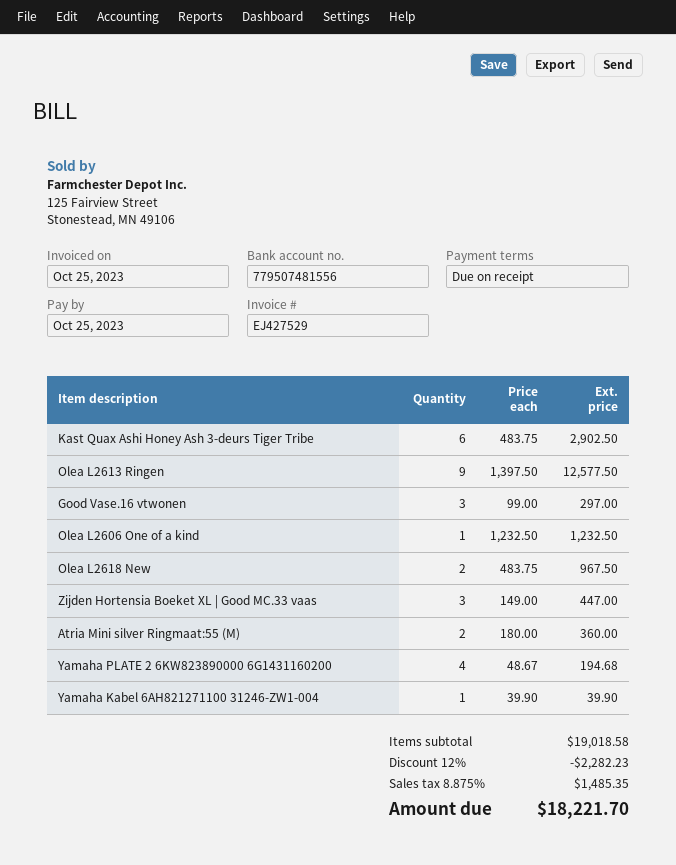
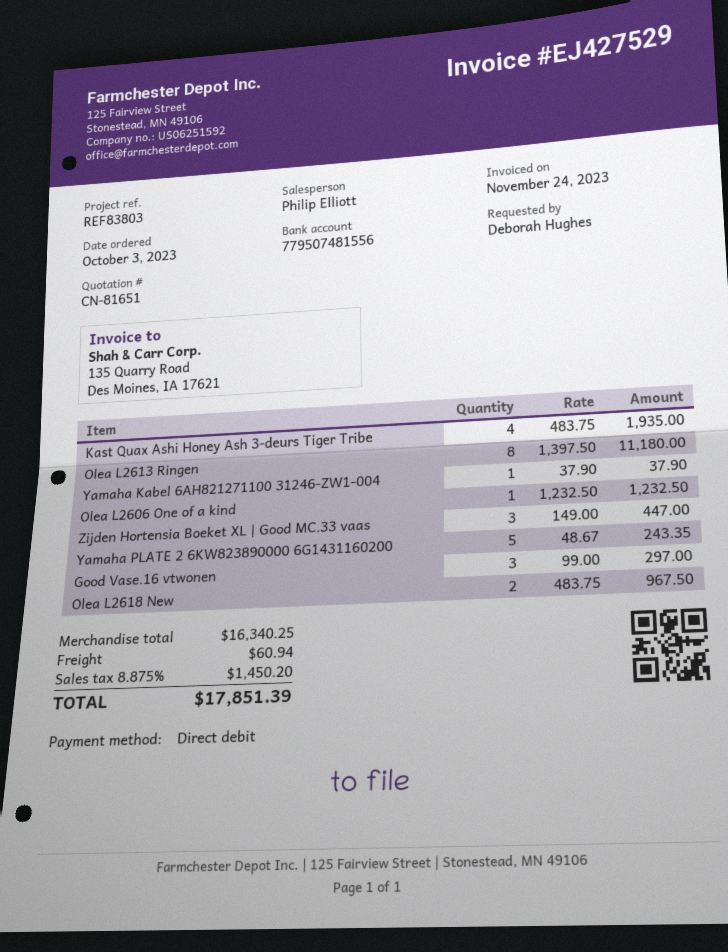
invoice date: 2023-10-25 -> 2023-11-24
Kast Quax Ashi Honey Ash 3-deurs Tiger Tribe: 6 x 483.75 = 2902.50 -> 4 x 483.75 = 1935.00
Olea L2613 Ringen: 9 x 1397.50 = 12577.50 -> 8 x 1397.50 = 11180.00
Atria Mini silver Ringmaat:55 (M): 2 x 180.00 = 360.00 -> none
Yamaha PLATE 2 6KW823890000 6G1431160200: 4 x 48.67 = 194.68 -> 5 x 48.67 = 243.35
Yamaha Kabel 6AH821271100 31246-ZW1-004: 1 x 39.90 = 39.90 -> 1 x 37.90 = 37.90
subtotal: 19018.58 -> 16340.25
discount: 12% = 2282.23 -> none
shipping: none -> 60.94
tax: 8.875% = 1485.35 -> 8.875% = 1450.20
total: 18221.70 -> 17851.39

